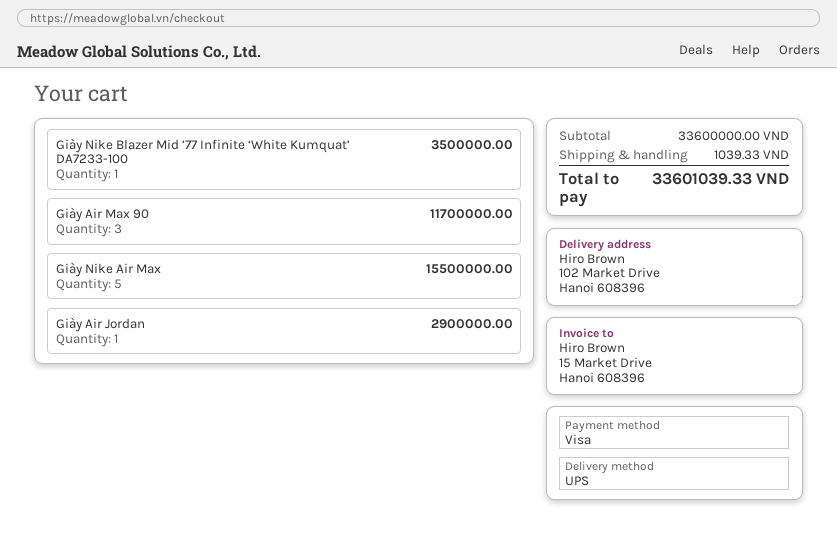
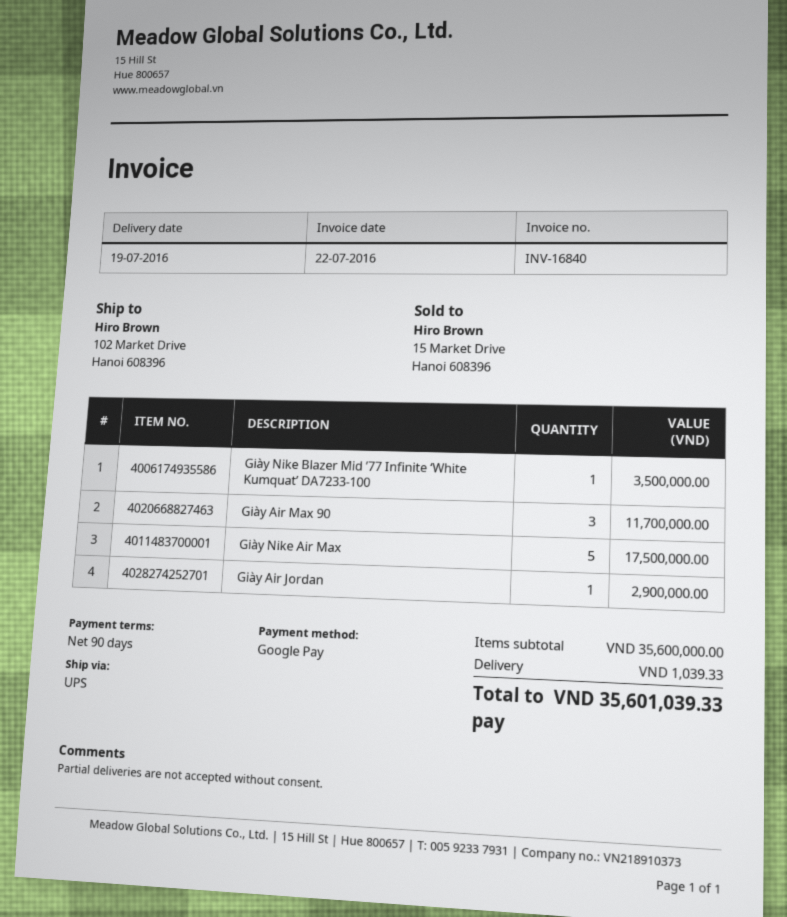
payment method: Visa -> Google Pay
Giày Nike Air Max: 5 for 15500000.00 -> 5 for 17500000.00
subtotal: 33600000.00 -> 35600000.00
total: 33601039.33 -> 35601039.33

